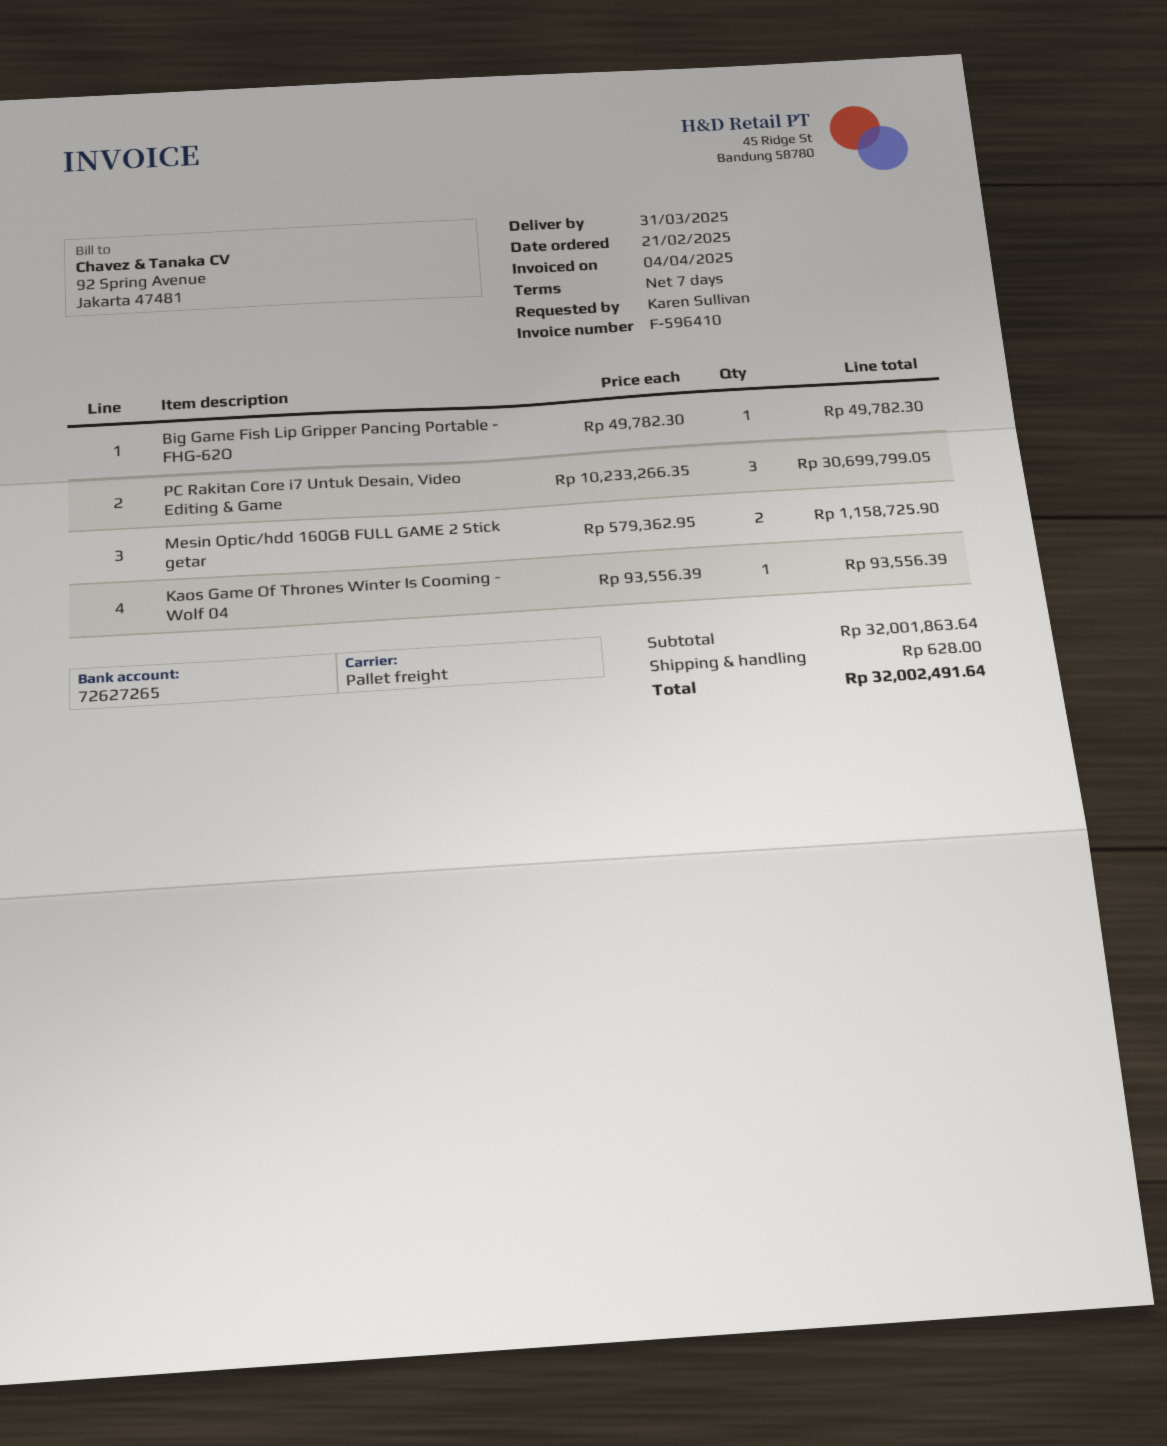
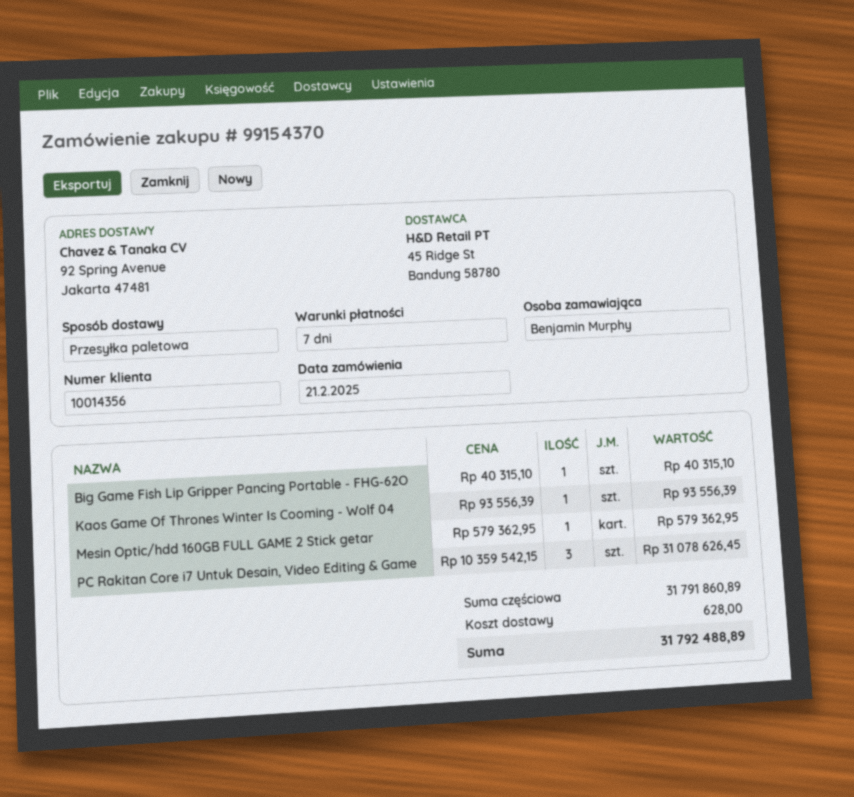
ordered by: Karen Sullivan -> Benjamin Murphy
Big Game Fish Lip Gripper Pancing Portable - FHG-62O: 1 x 49782.30 = 49782.30 -> 1 x 40315.10 = 40315.10
PC Rakitan Core i7 Untuk Desain, Video Editing & Game: 3 x 10233266.35 = 30699799.05 -> 3 x 10359542.15 = 31078626.45
Mesin Optic/hdd 160GB FULL GAME 2 Stick getar: 2 x 579362.95 = 1158725.90 -> 1 x 579362.95 = 579362.95
subtotal: 32001863.64 -> 31791860.89
total: 32002491.64 -> 31792488.89

